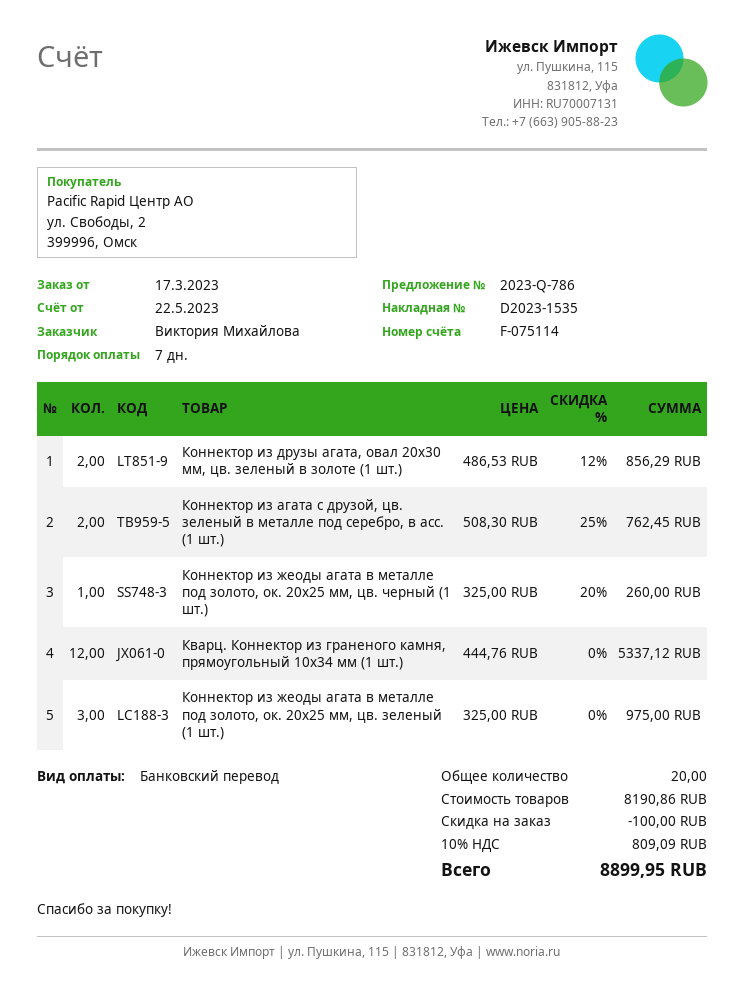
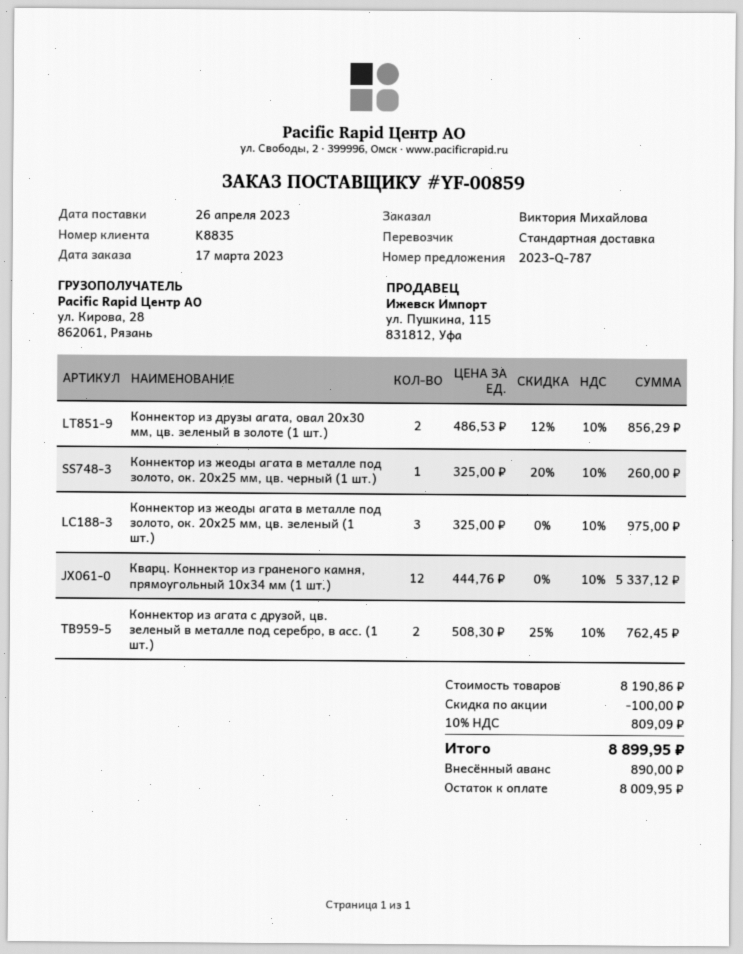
quote number: 2023-Q-786 -> 2023-Q-787

